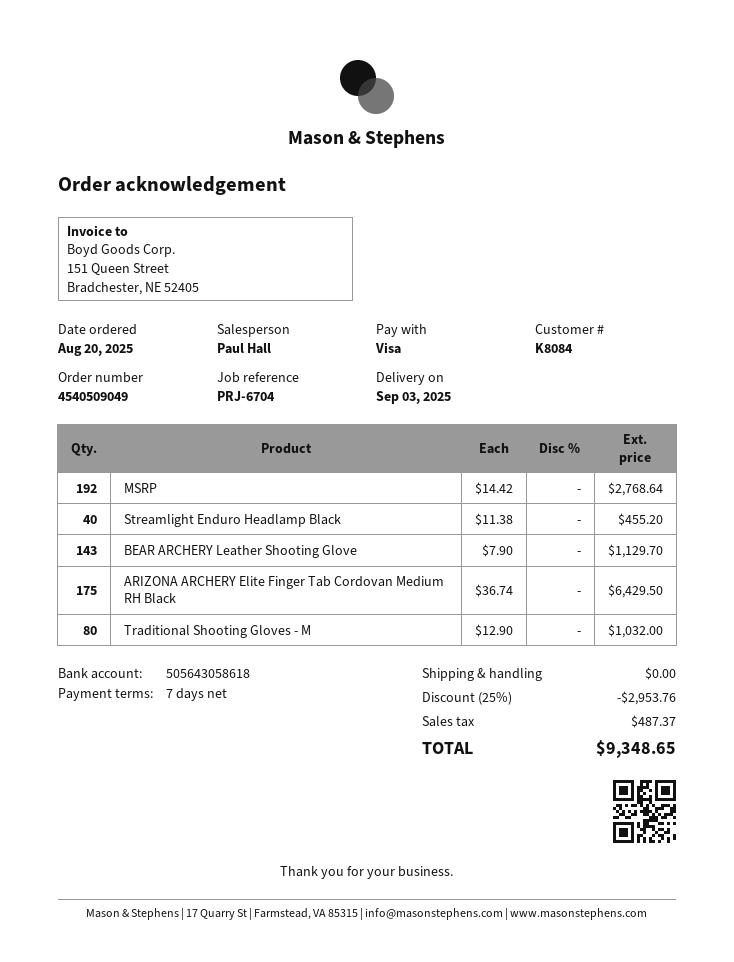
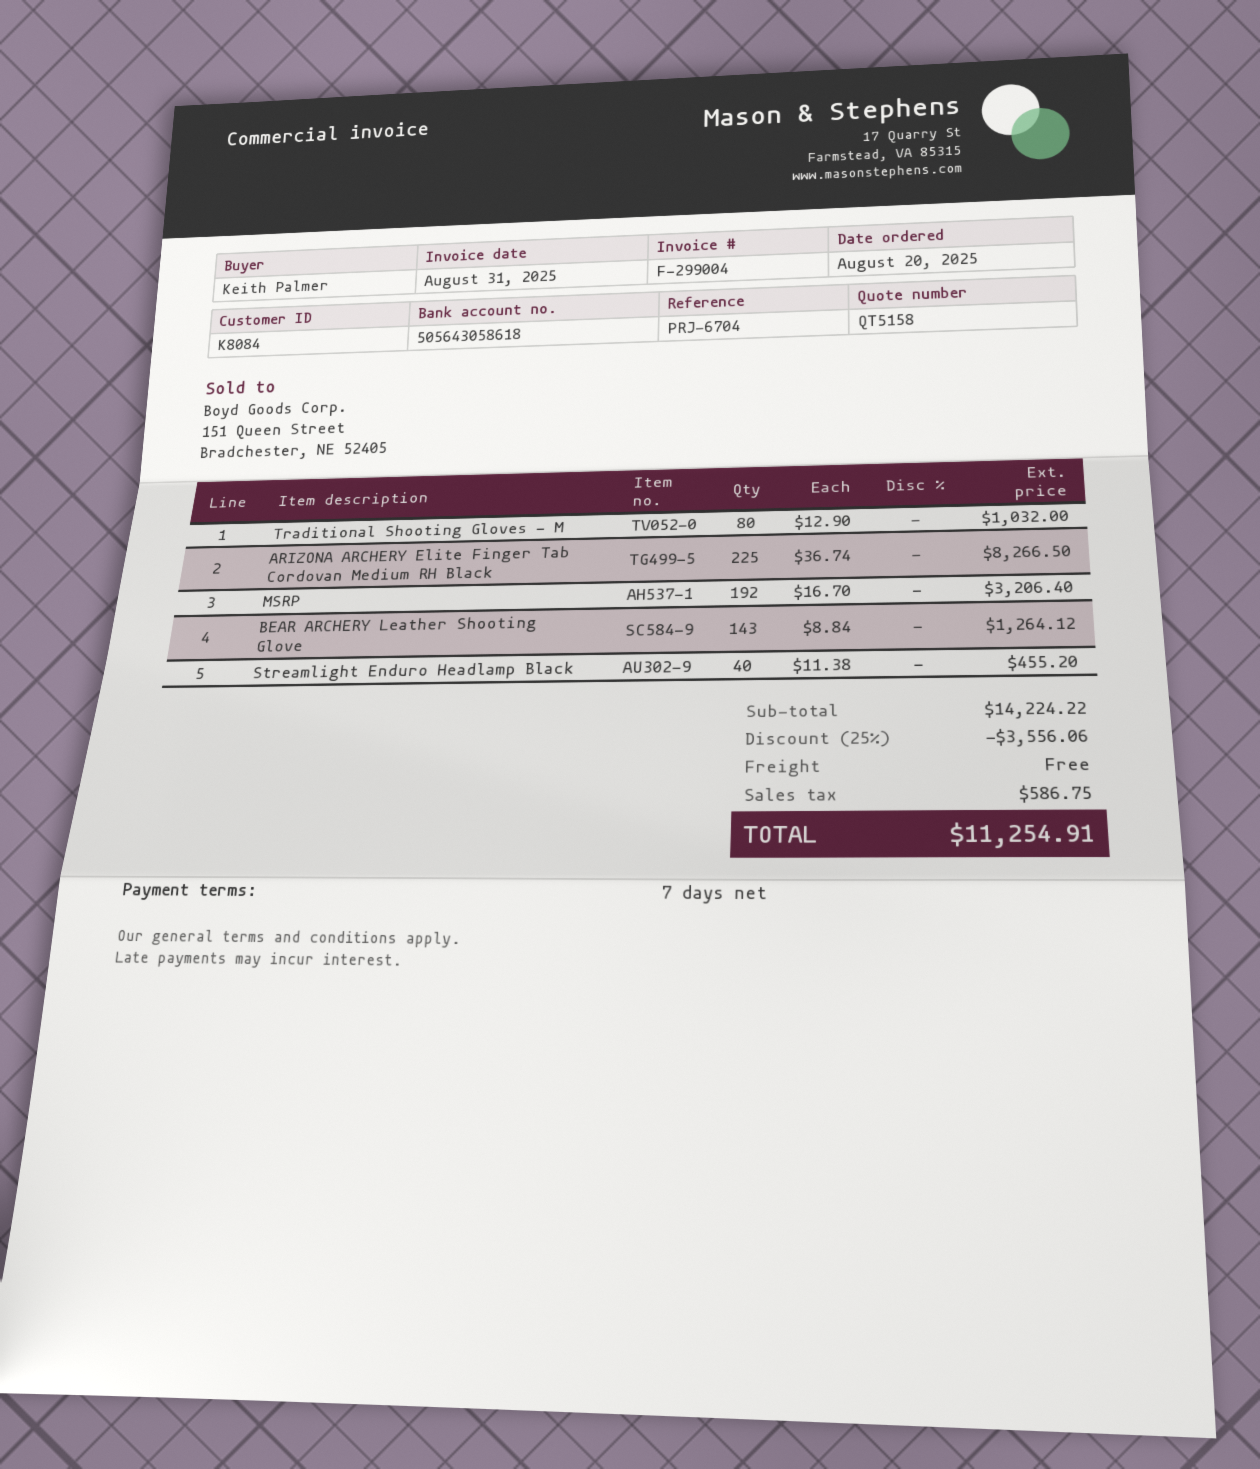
MSRP: 192 x 14.42 = 2768.64 -> 192 x 16.70 = 3206.40
BEAR ARCHERY Leather Shooting Glove: 143 x 7.90 = 1129.70 -> 143 x 8.84 = 1264.12
ARIZONA ARCHERY Elite Finger Tab Cordovan Medium RH Black: 175 x 36.74 = 6429.50 -> 225 x 36.74 = 8266.50
discount: 25% = 2953.76 -> 25% = 3556.06
tax: 487.37 -> 586.75
total: 9348.65 -> 11254.91

